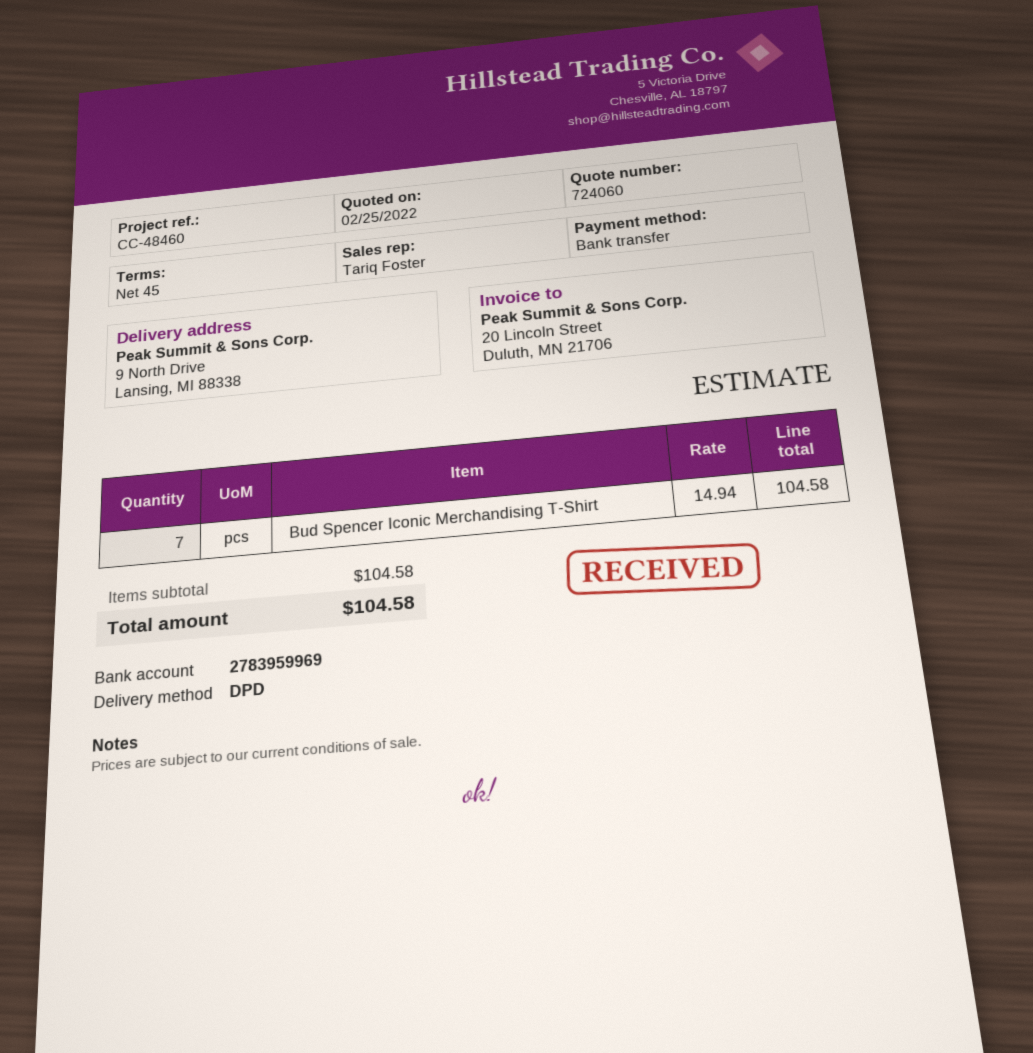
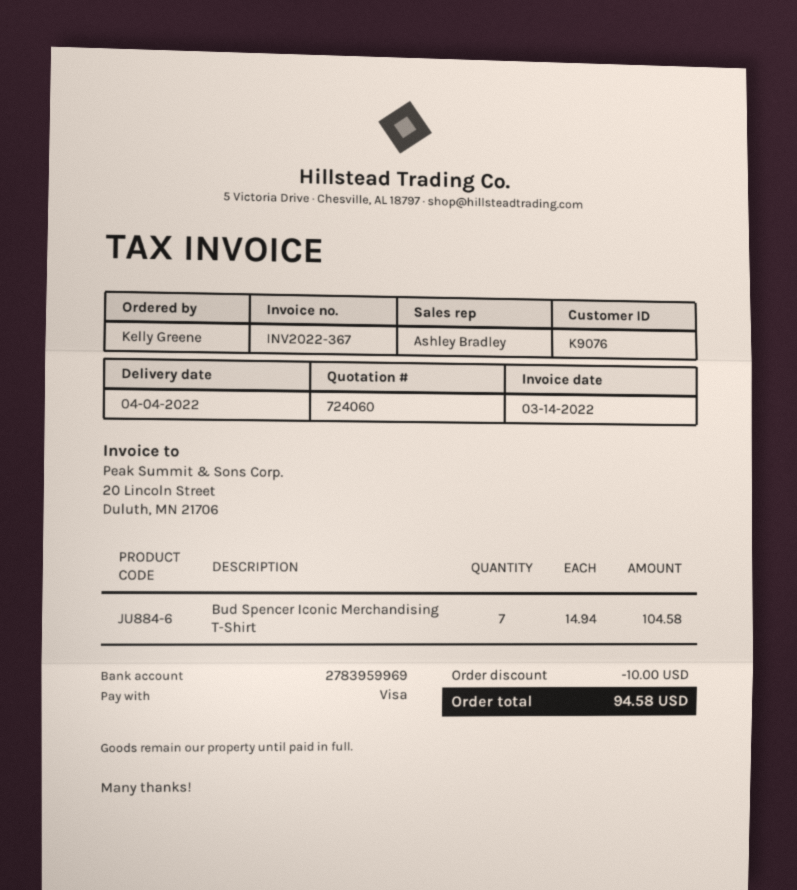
sales rep: Tariq Foster -> Ashley Bradley
payment method: bank transfer -> Visa
discount: none -> 10.00
total: 104.58 -> 94.58

